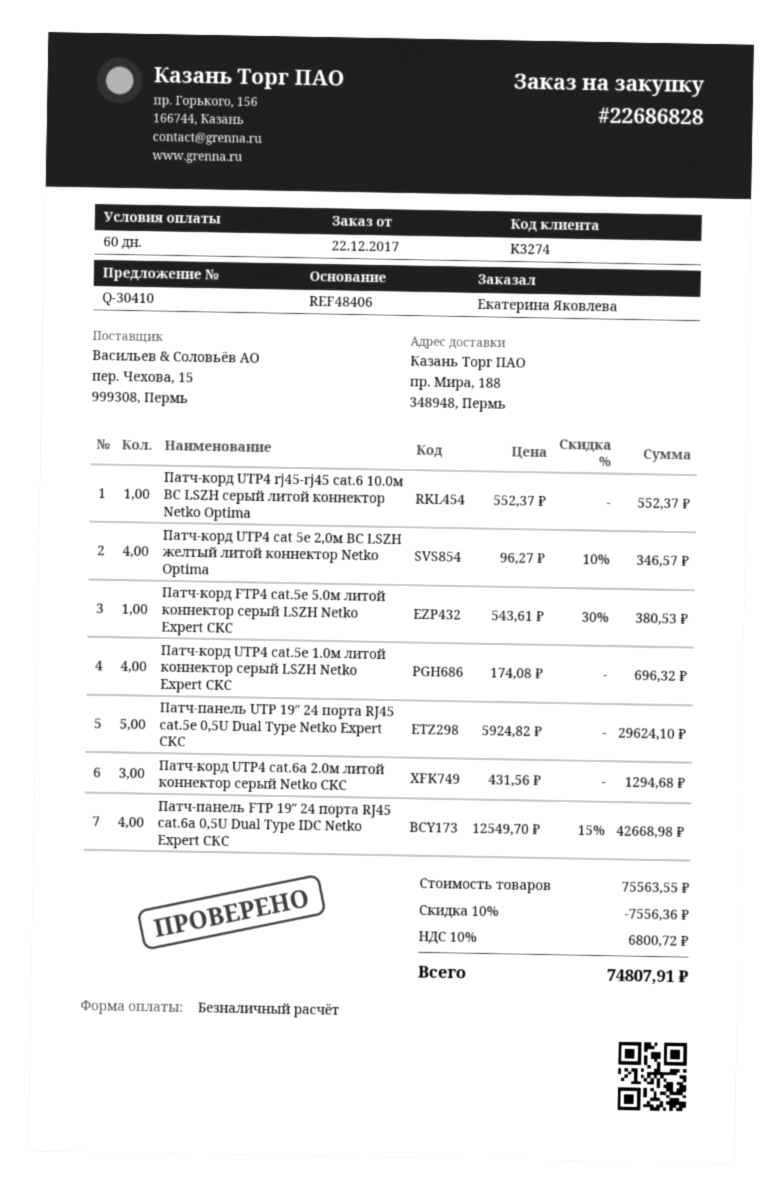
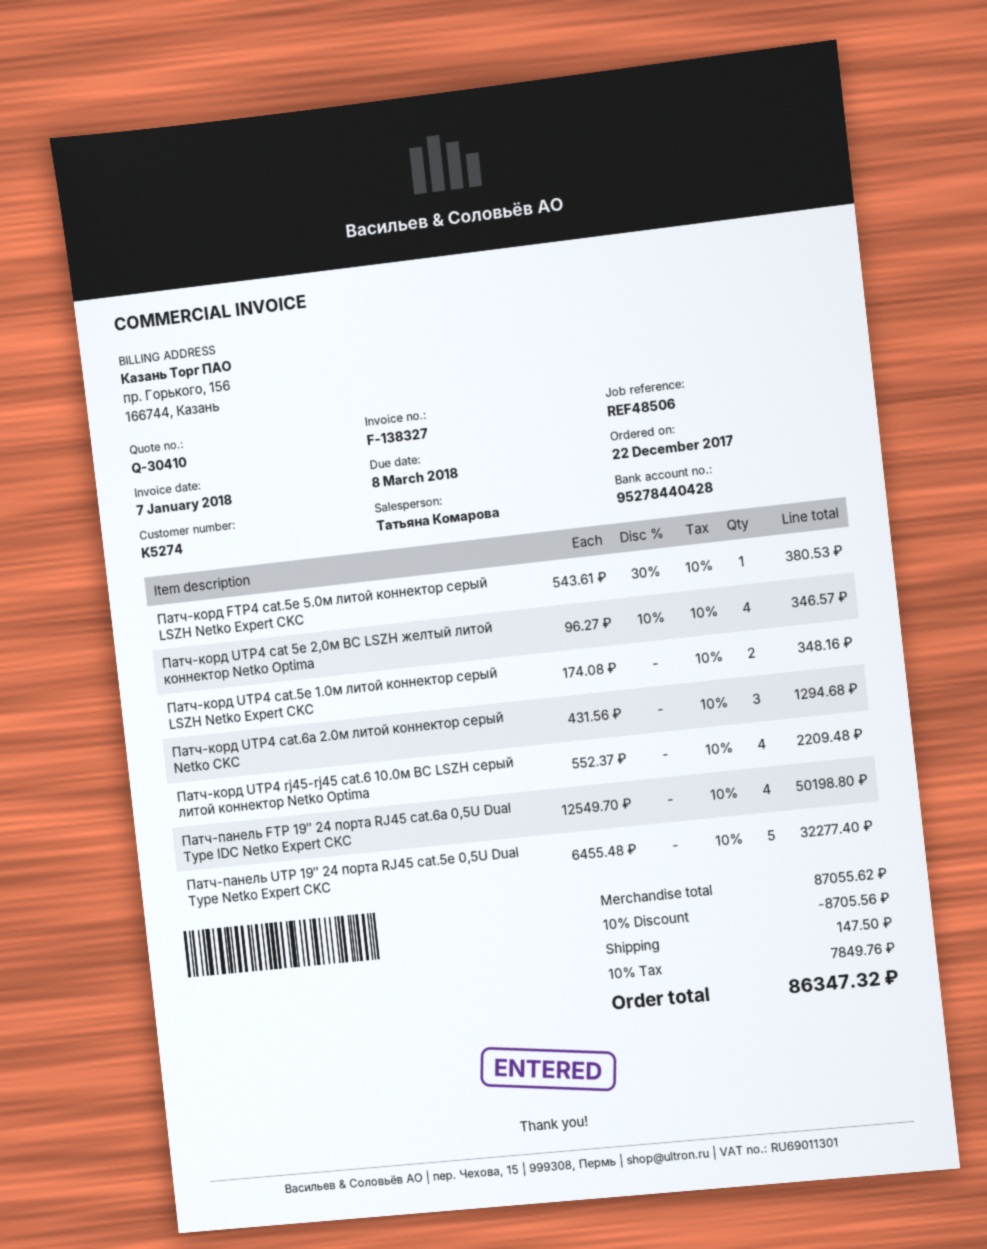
customer number: K3274 -> K5274
reference: REF48406 -> REF48506
Патч-корд UTP4 rj45-rj45 cat.6 10.0м BC LSZH серый литой коннектор Netko Optima: 1 x 552.37 = 552.37 -> 4 x 552.37 = 2209.48
Патч-корд UTP4 cat.5e 1.0м литой коннектор серый LSZH Netko Expert CKC: 4 x 174.08 = 696.32 -> 2 x 174.08 = 348.16
Патч-панель UTP 19″ 24 порта RJ45 cat.5е 0,5U Dual Type Netko Expert CKC: 5 x 5924.82 = 29624.10 -> 5 x 6455.48 = 32277.40
Патч-панель FTP 19″ 24 порта RJ45 cat.6а 0,5U Dual Type IDC Netko Expert СКС: 4 x 12549.70 - 15% = 42668.98 -> 4 x 12549.70 = 50198.80
subtotal: 75563.55 -> 87055.62
discount: 10% = 7556.36 -> 10% = 8705.56
shipping: none -> 147.50
tax: 10% = 6800.72 -> 10% = 7849.76
total: 74807.91 -> 86347.32

